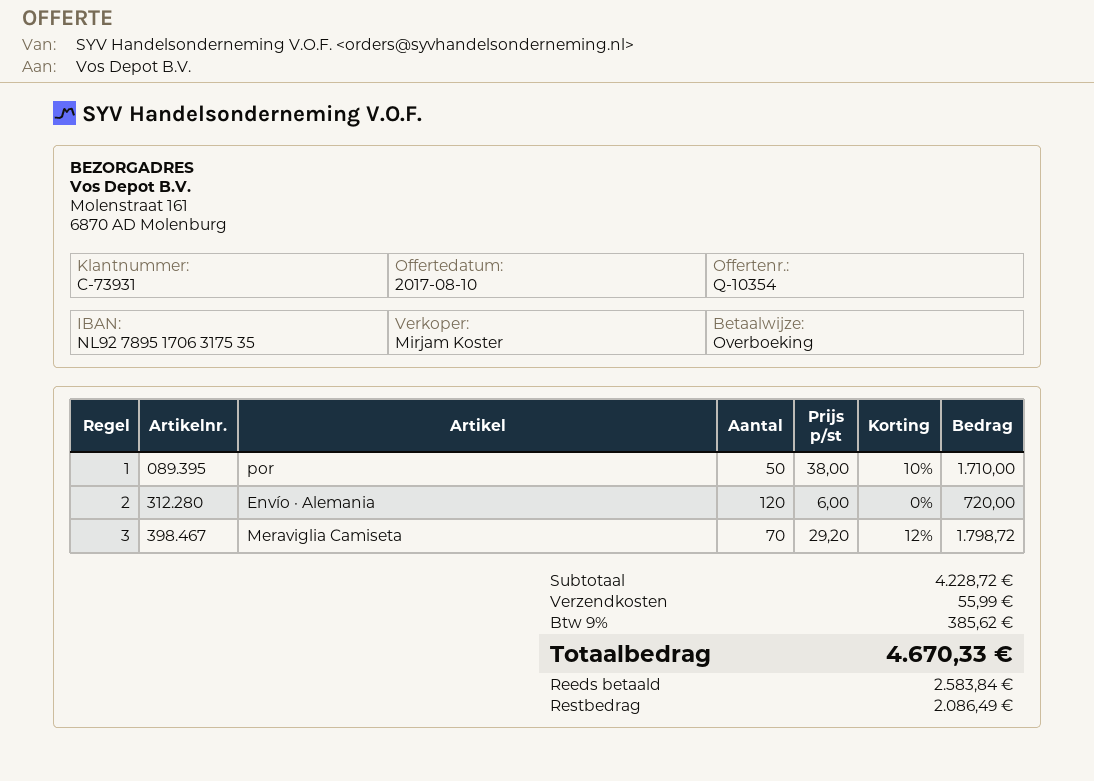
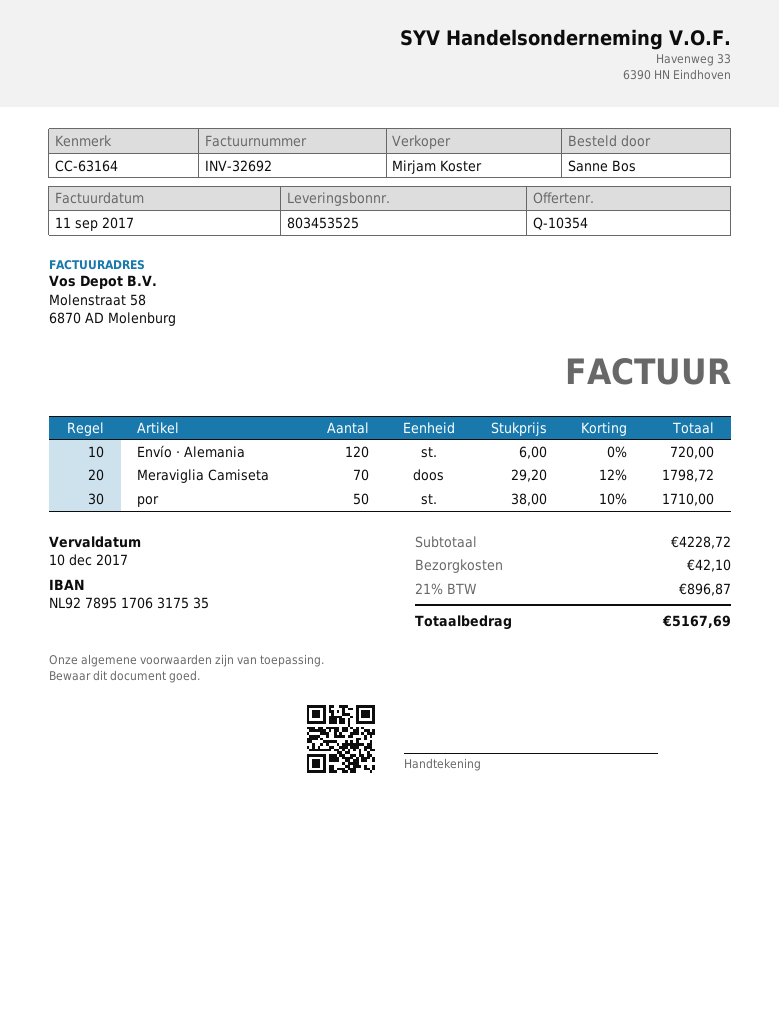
shipping: 55.99 -> 42.10
tax: 9% = 385.62 -> 21% = 896.87
total: 4670.33 -> 5167.69

